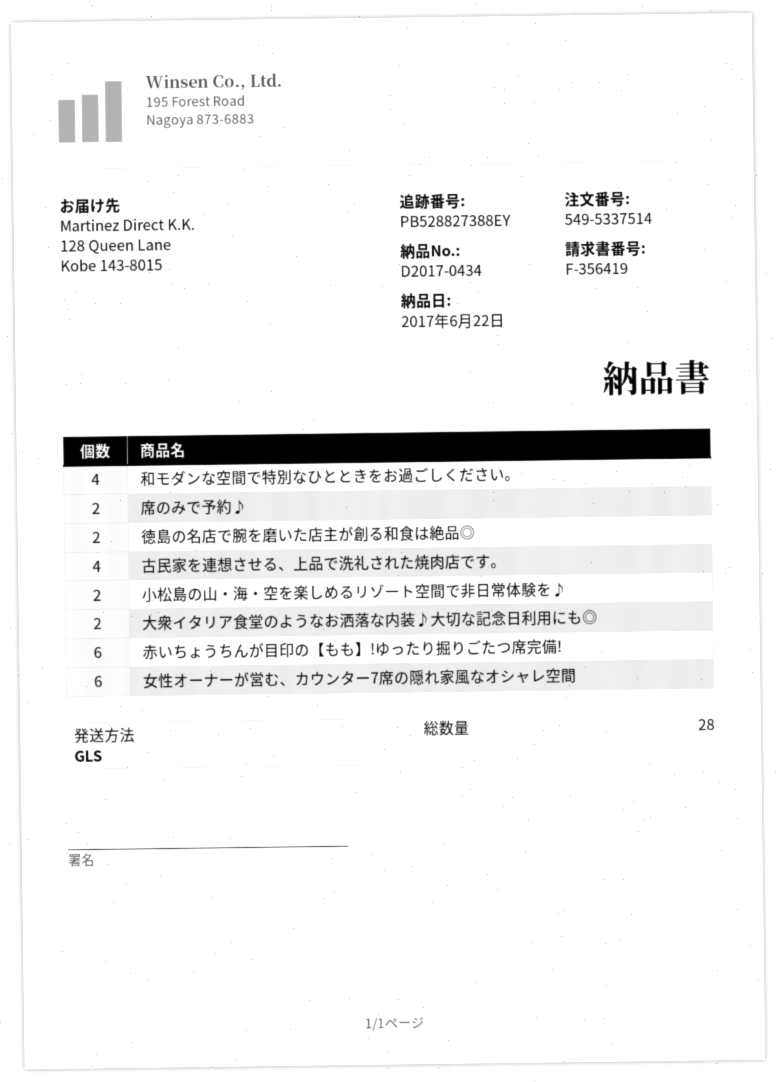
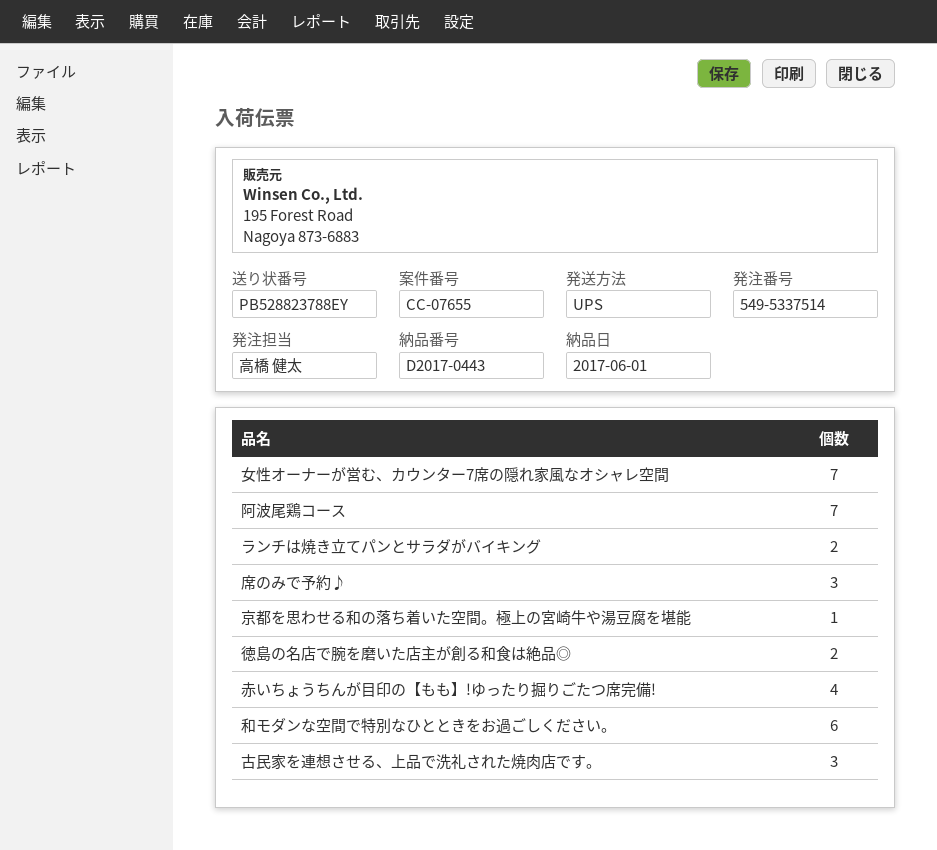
delivery note number: D2017-0434 -> D2017-0443
delivery date: 2017-06-22 -> 2017-06-01
shipping method: GLS -> UPS
tracking number: PB528827388EY -> PB528823788EY
和モダンな空間で特別なひとときをお過ごしください。: 4 -> 6
席のみで予約♪: 2 -> 3
古民家を連想させる、上品で洗礼された焼肉店です。: 4 -> 3
小松島の山・海・空を楽しめるリゾート空間で非日常体験を♪: 2 -> none
大衆イタリア食堂のようなお洒落な内装♪大切な記念日利用にも◎: 2 -> none
赤いちょうちんが目印の【もも】!ゆったり掘りごたつ席完備!: 6 -> 4
女性オーナーが営む、カウンター7席の隠れ家風なオシャレ空間: 6 -> 7
阿波尾鶏コース: none -> 7
ランチは焼き立てパンとサラダがバイキング: none -> 2
京都を思わせる和の落ち着いた空間。極上の宮崎牛や湯豆腐を堪能: none -> 1

